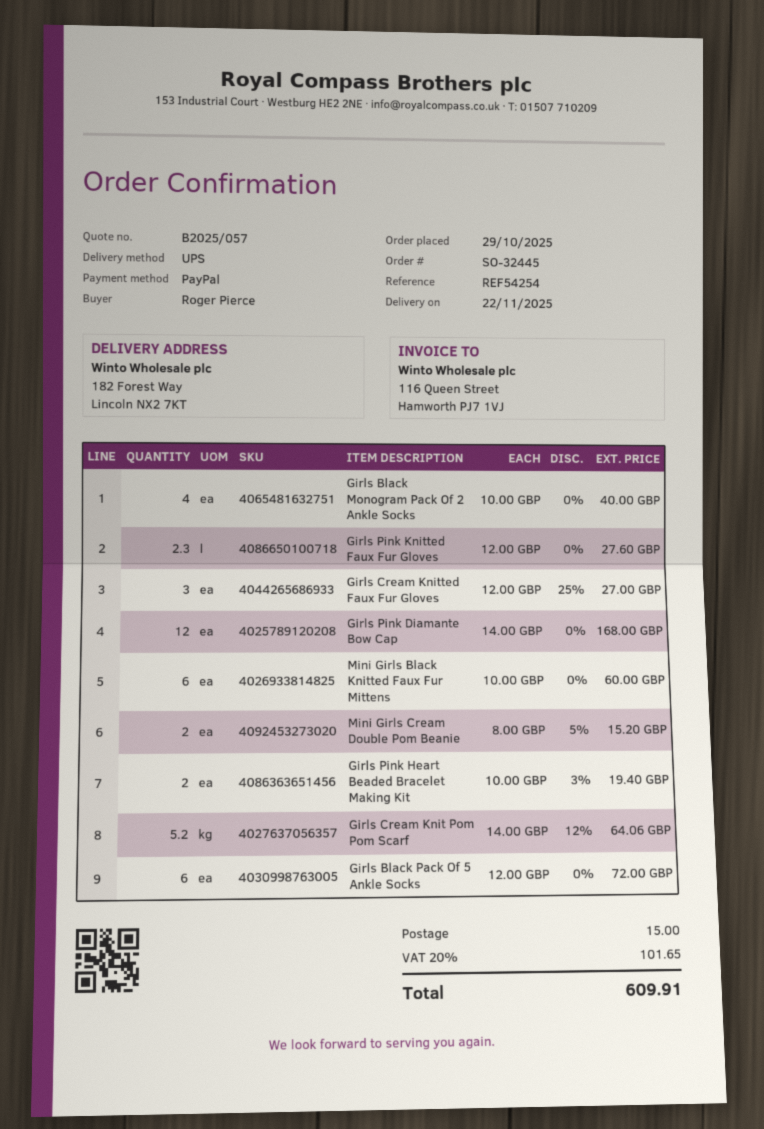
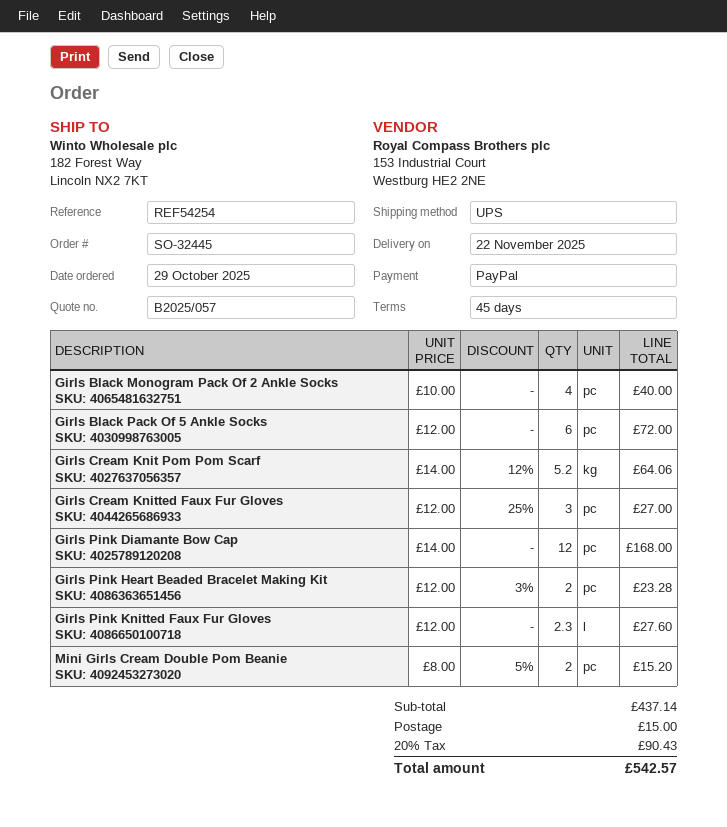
Mini Girls Black Knitted Faux Fur Mittens: 6 x 10.00 = 60.00 -> none
Girls Pink Heart Beaded Bracelet Making Kit: 2 x 10.00 - 3% = 19.40 -> 2 x 12.00 - 3% = 23.28
tax: 20% = 101.65 -> 20% = 90.43
total: 609.91 -> 542.57

